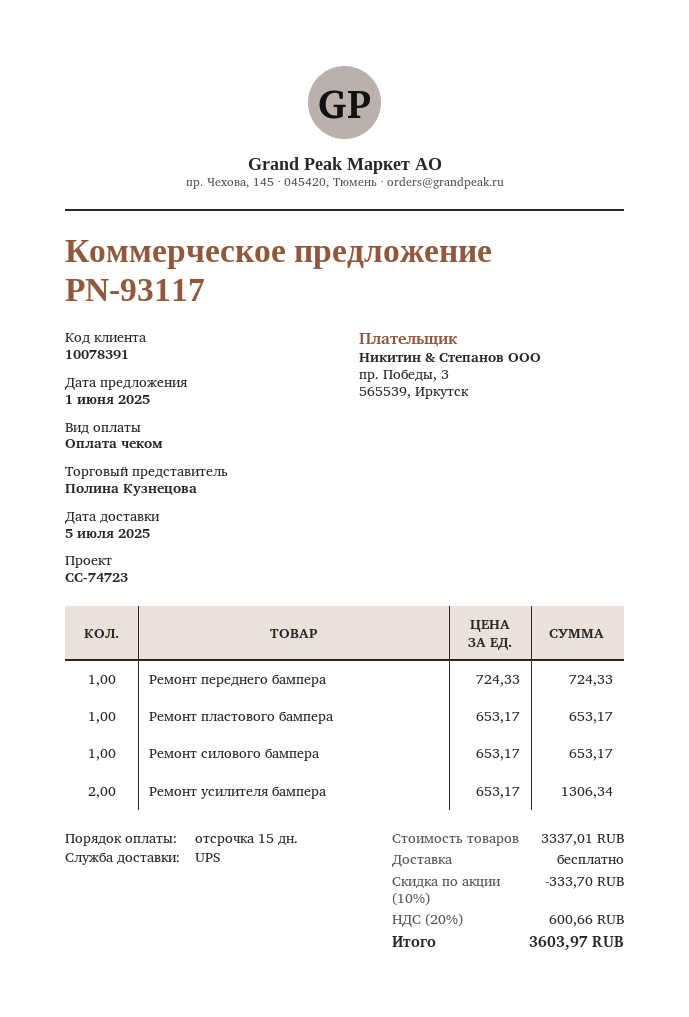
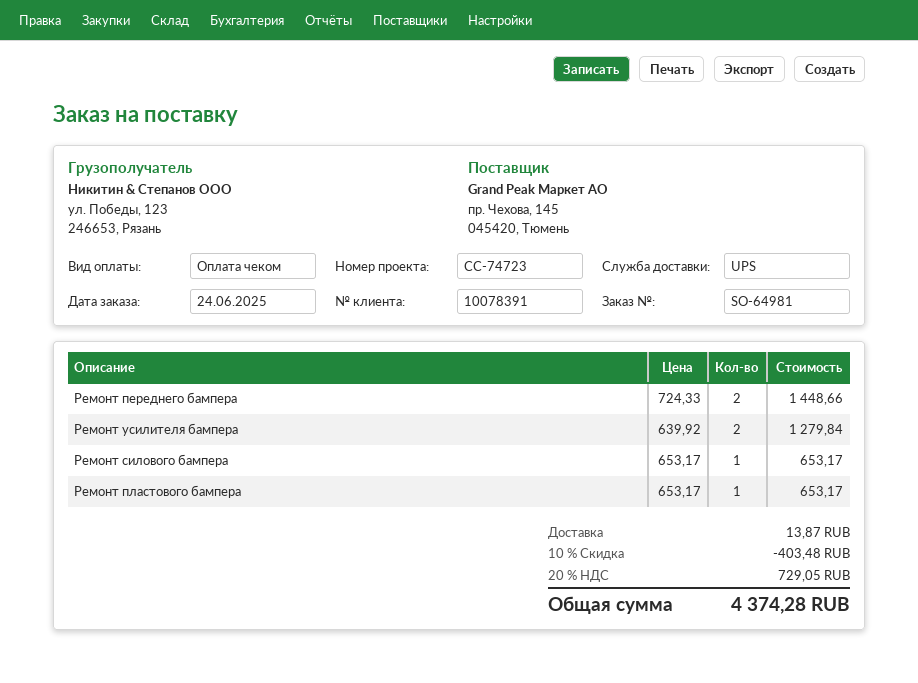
Ремонт переднего бампера: 1 x 724.33 = 724.33 -> 2 x 724.33 = 1448.66
Ремонт усилителя бампера: 2 x 653.17 = 1306.34 -> 2 x 639.92 = 1279.84
discount: 10% = 333.70 -> 10% = 403.48
shipping: 0.00 -> 13.87
tax: 20% = 600.66 -> 20% = 729.05
total: 3603.97 -> 4374.28

